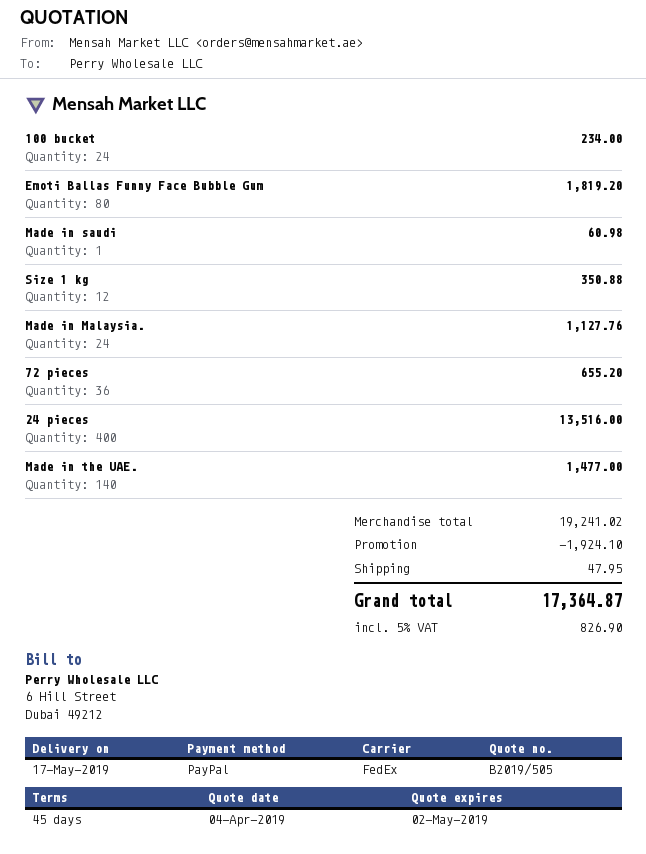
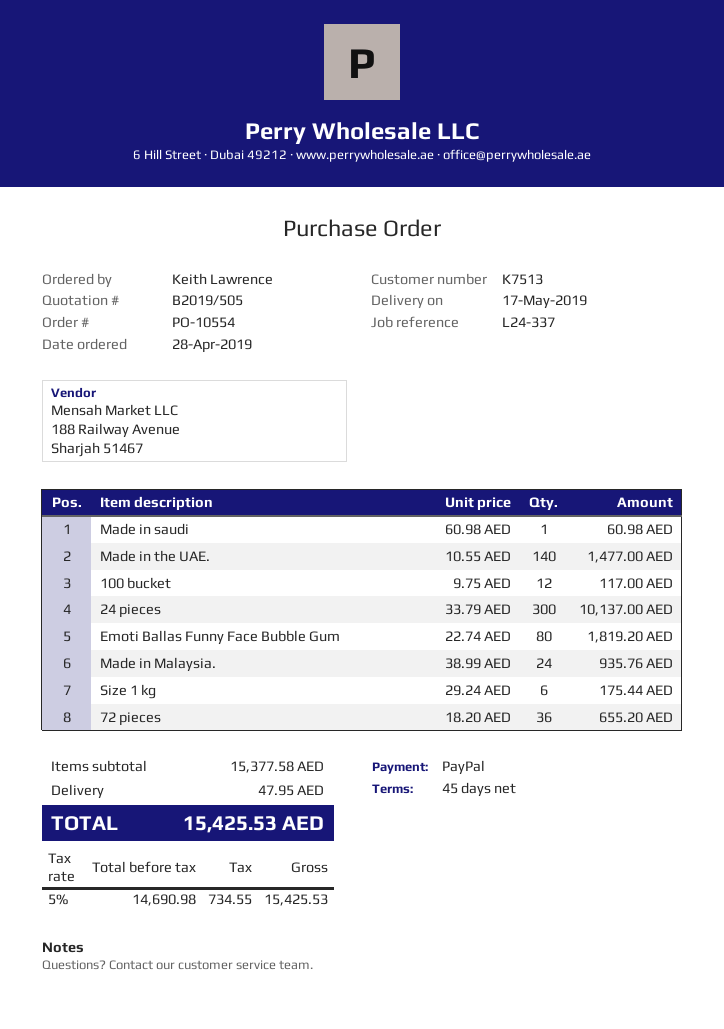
100 bucket: 24 for 234.00 -> 12 for 117.00
Size 1 kg: 12 for 350.88 -> 6 for 175.44
Made in Malaysia.: 24 for 1127.76 -> 24 for 935.76
24 pieces: 400 for 13516.00 -> 300 for 10137.00
subtotal: 19241.02 -> 15377.58
discount: 1924.10 -> none
tax: 5% = 826.90 -> 5% = 734.55
total: 17364.87 -> 15425.53

